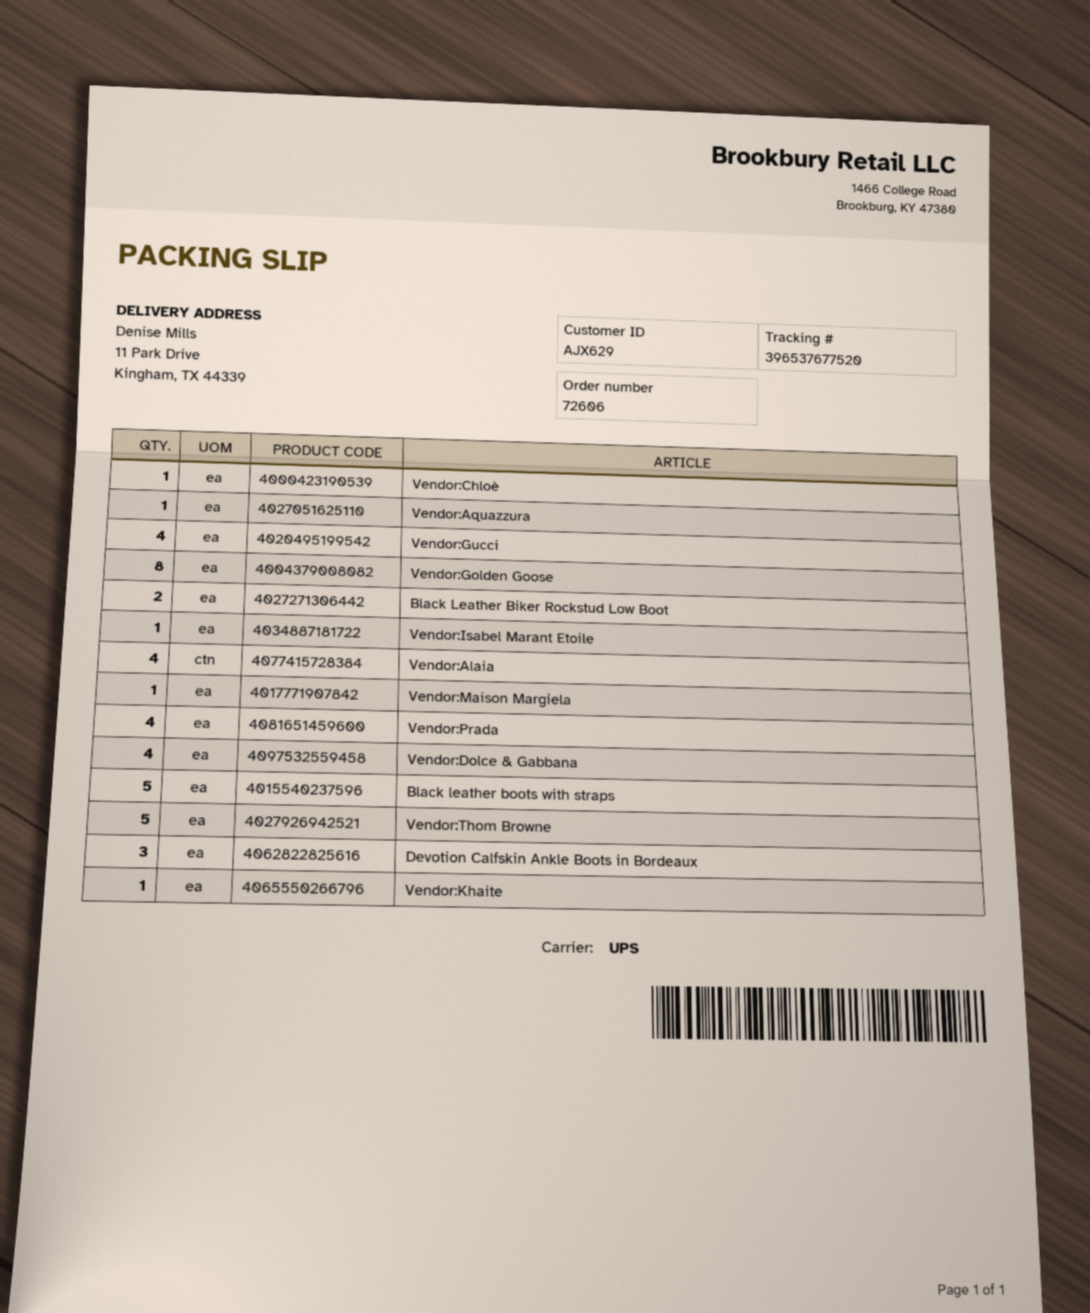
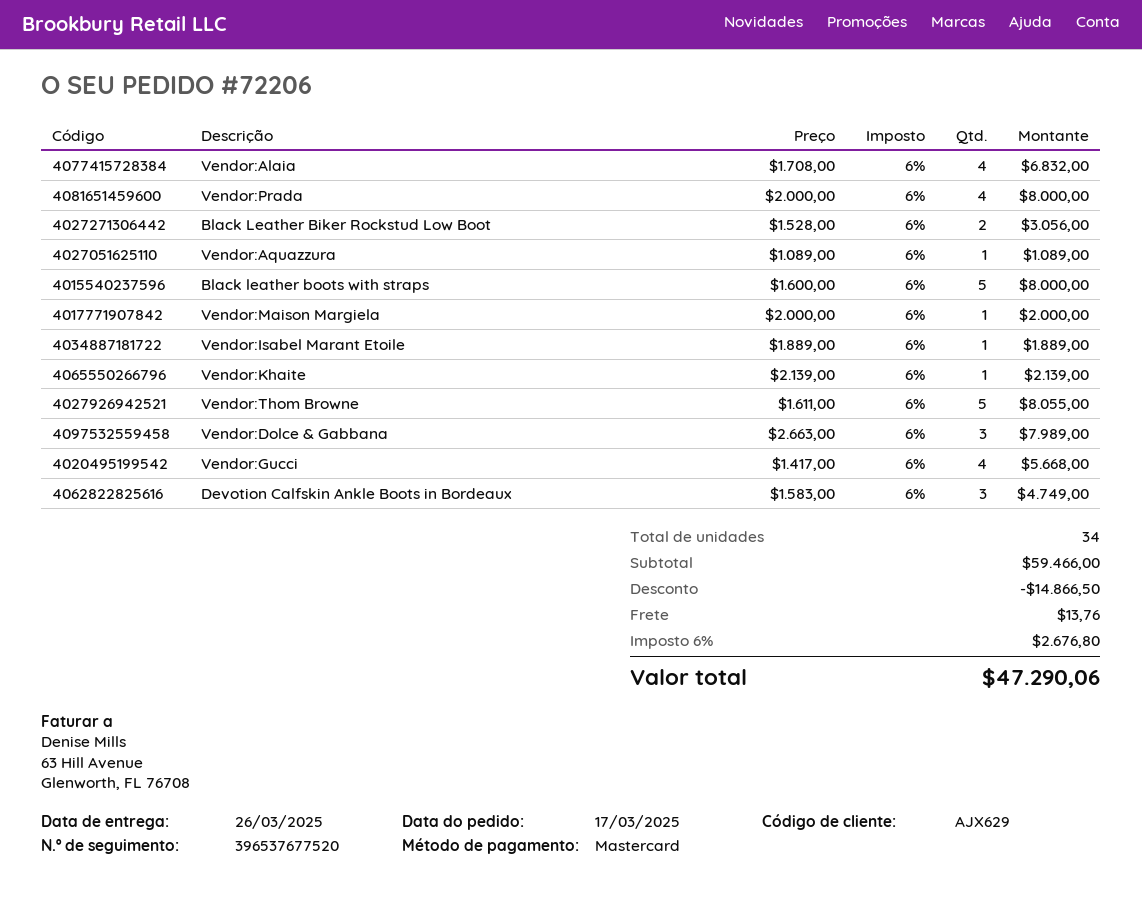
order number: 72606 -> 72206
Vendor:Chloè: 1 -> none
Vendor:Golden Goose: 8 -> none
Vendor:Dolce & Gabbana: 4 -> 3

